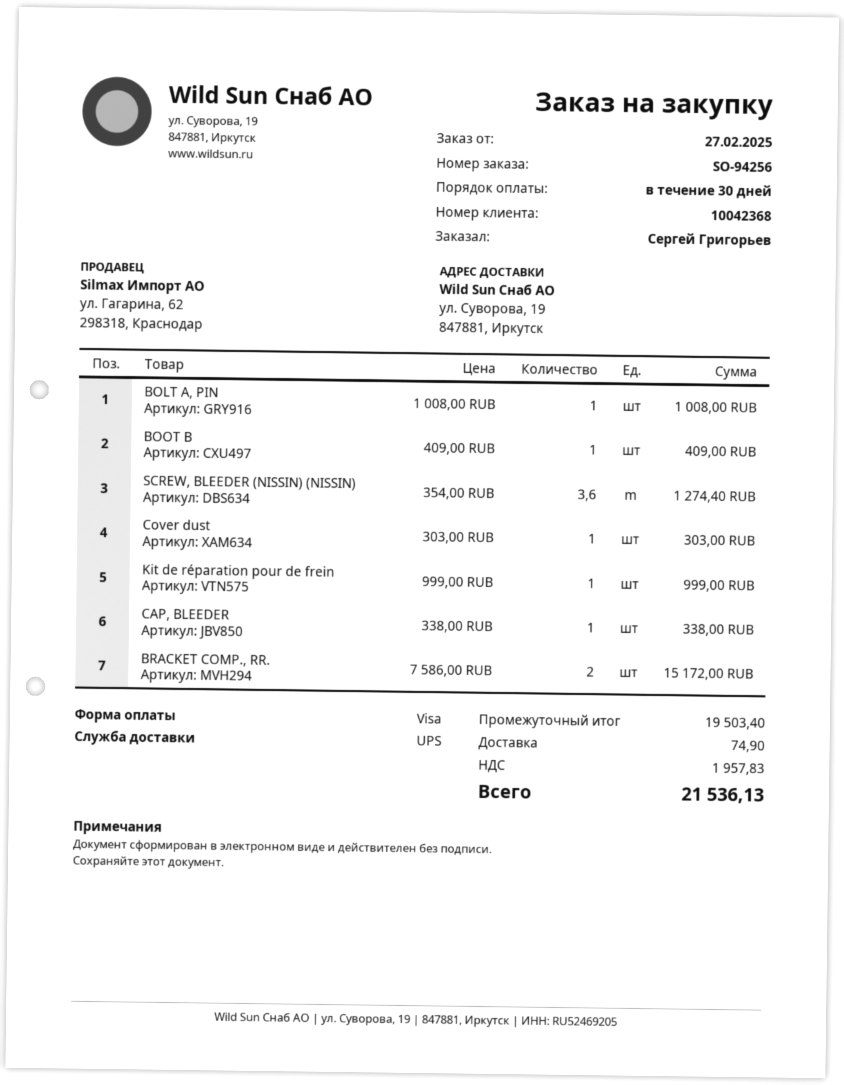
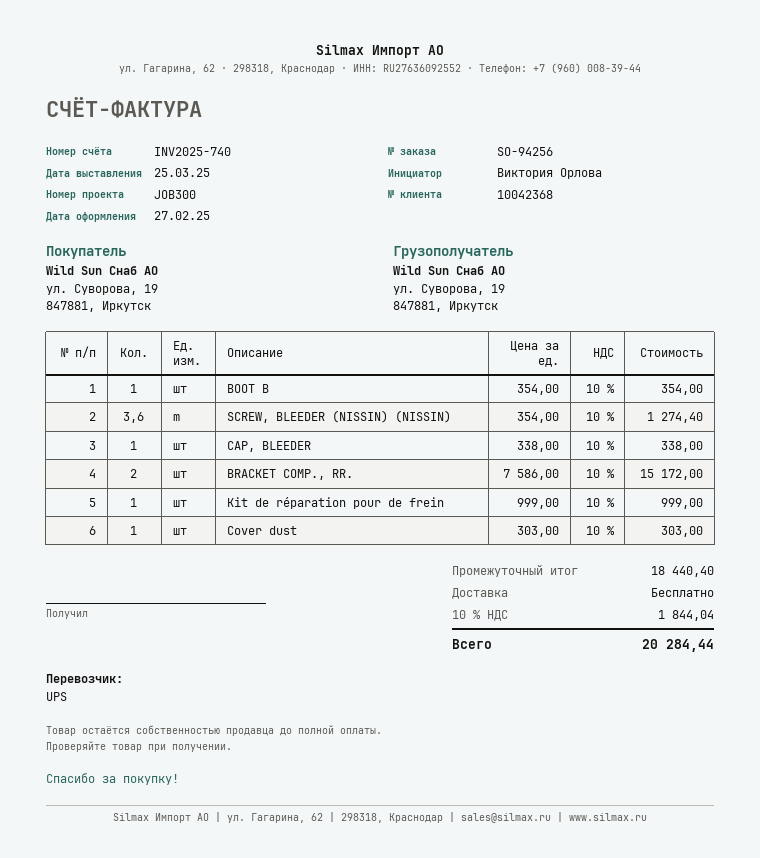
ordered by: Сергей Григорьев -> Виктория Орлова
BOLT A, PIN: 1 x 1008.00 = 1008.00 -> none
BOOT B: 1 x 409.00 = 409.00 -> 1 x 354.00 = 354.00
subtotal: 19503.40 -> 18440.40
shipping: 74.90 -> 0.00
tax: 1957.83 -> 1844.04
total: 21536.13 -> 20284.44

